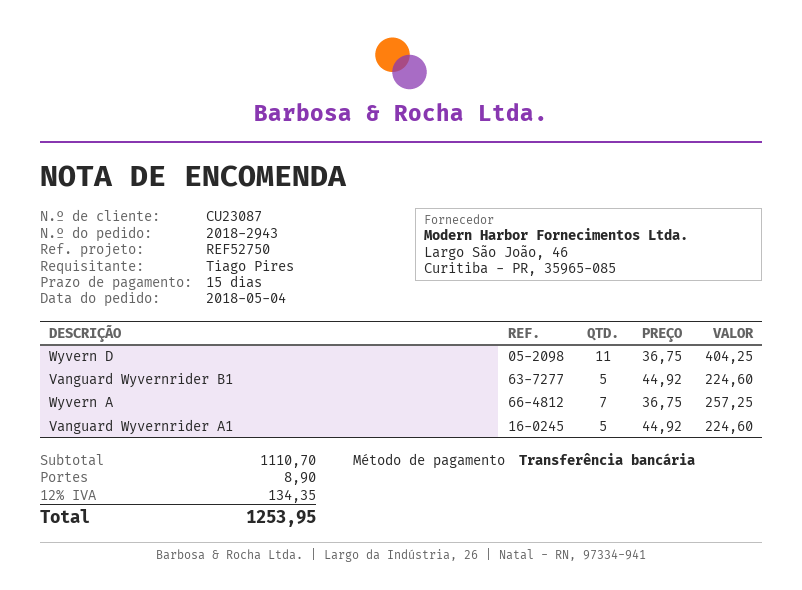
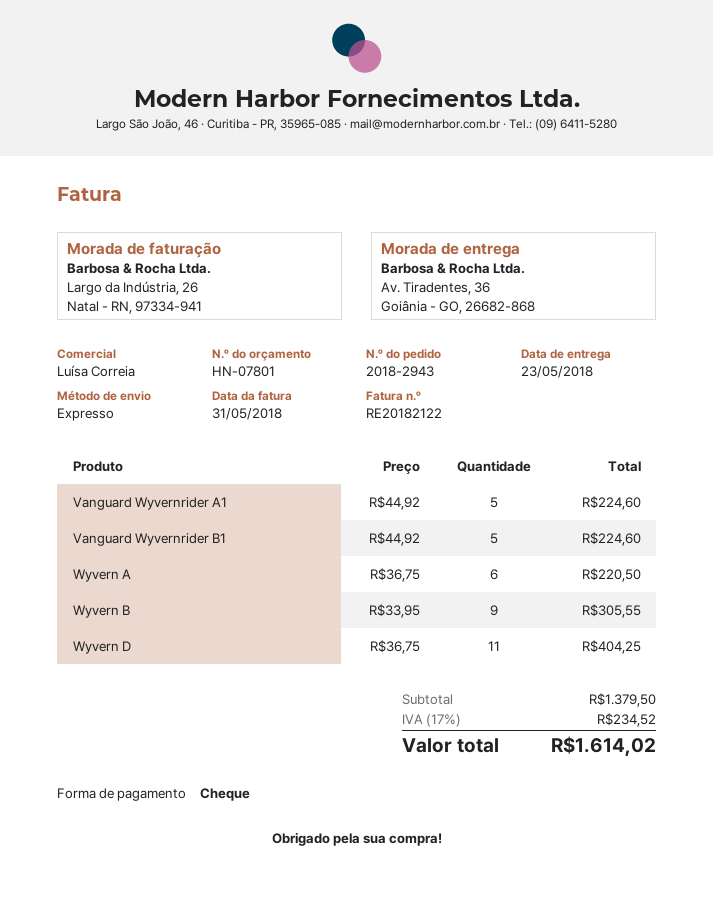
payment method: bank transfer -> cheque
Wyvern A: 7 x 36.75 = 257.25 -> 6 x 36.75 = 220.50
Wyvern B: none -> 9 x 33.95 = 305.55
subtotal: 1110.70 -> 1379.50
shipping: 8.90 -> none
tax: 12% = 134.35 -> 17% = 234.52
total: 1253.95 -> 1614.02

